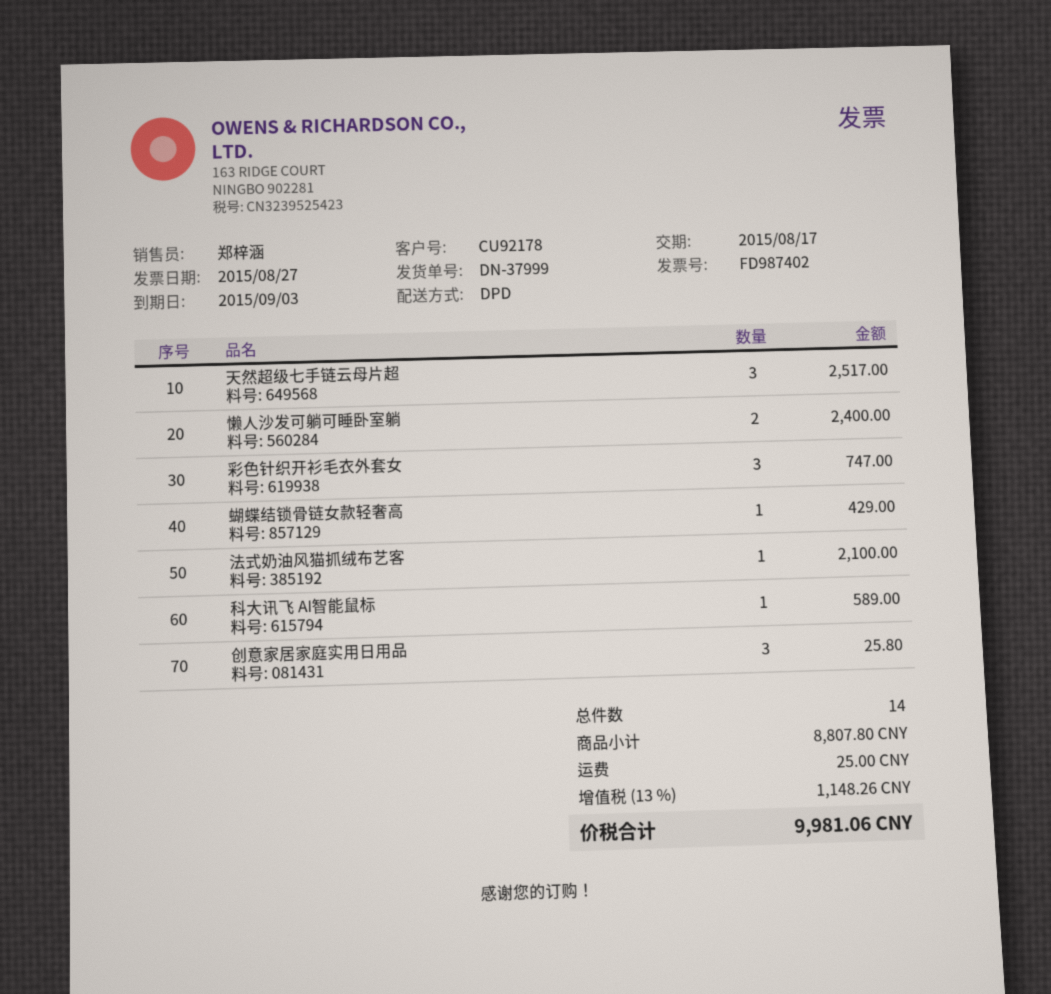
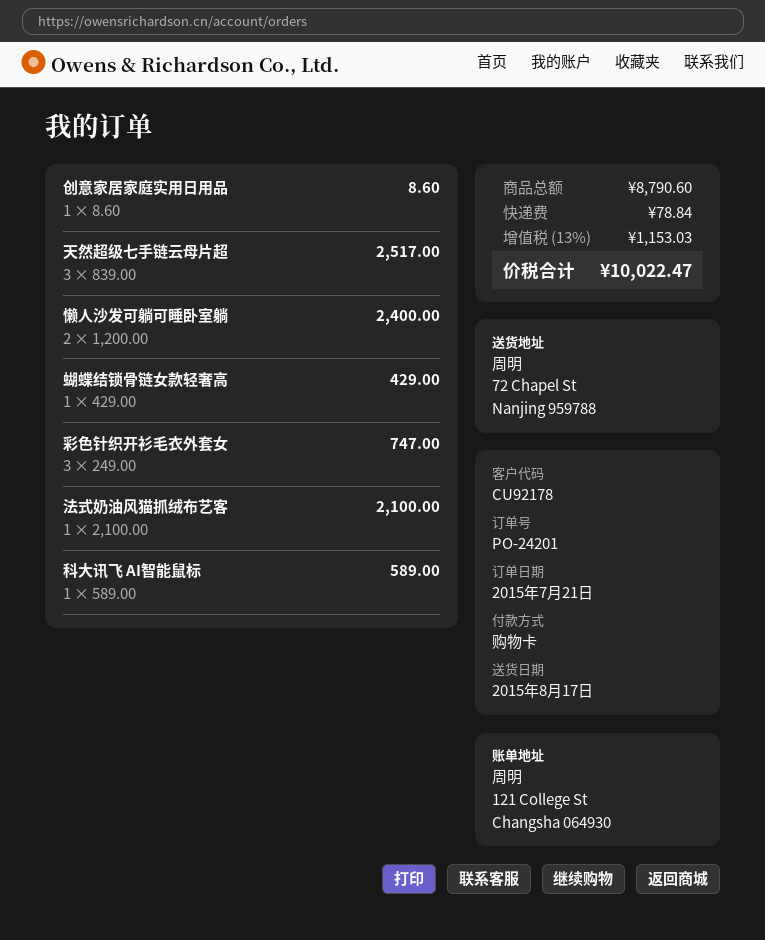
创意家居家庭实用日用品: 3 for 25.80 -> 1 for 8.60
subtotal: 8807.80 -> 8790.60
shipping: 25.00 -> 78.84
tax: 13% = 1148.26 -> 13% = 1153.03
total: 9981.06 -> 10022.47

